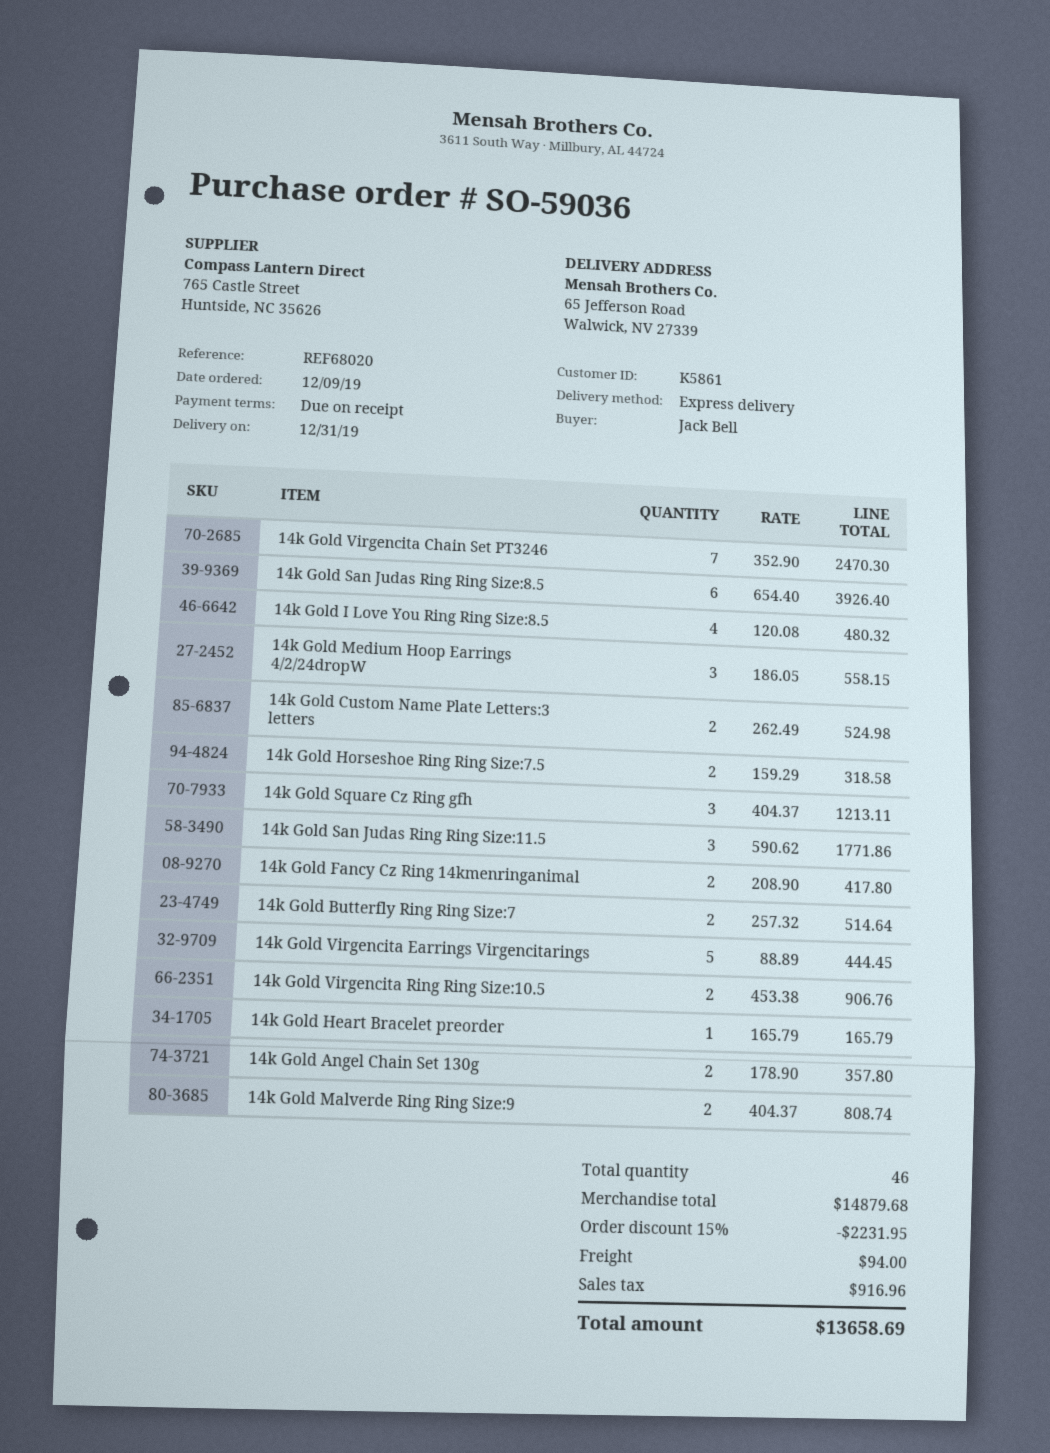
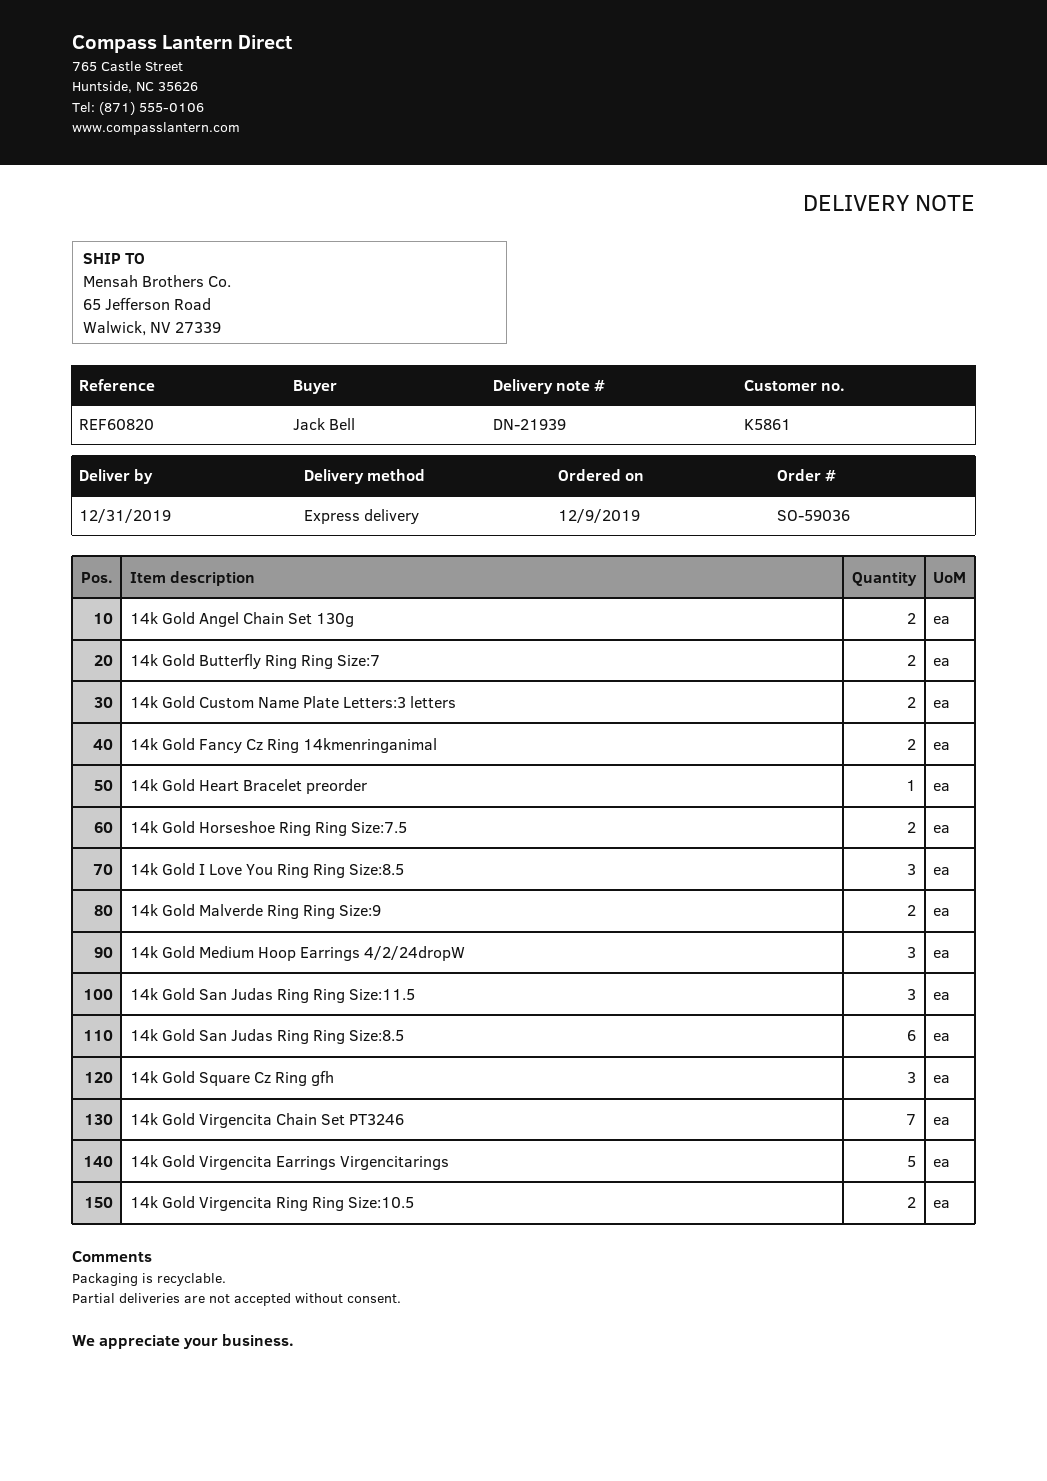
reference: REF68020 -> REF60820
14k Gold I Love You Ring Ring Size:8.5: 4 -> 3

